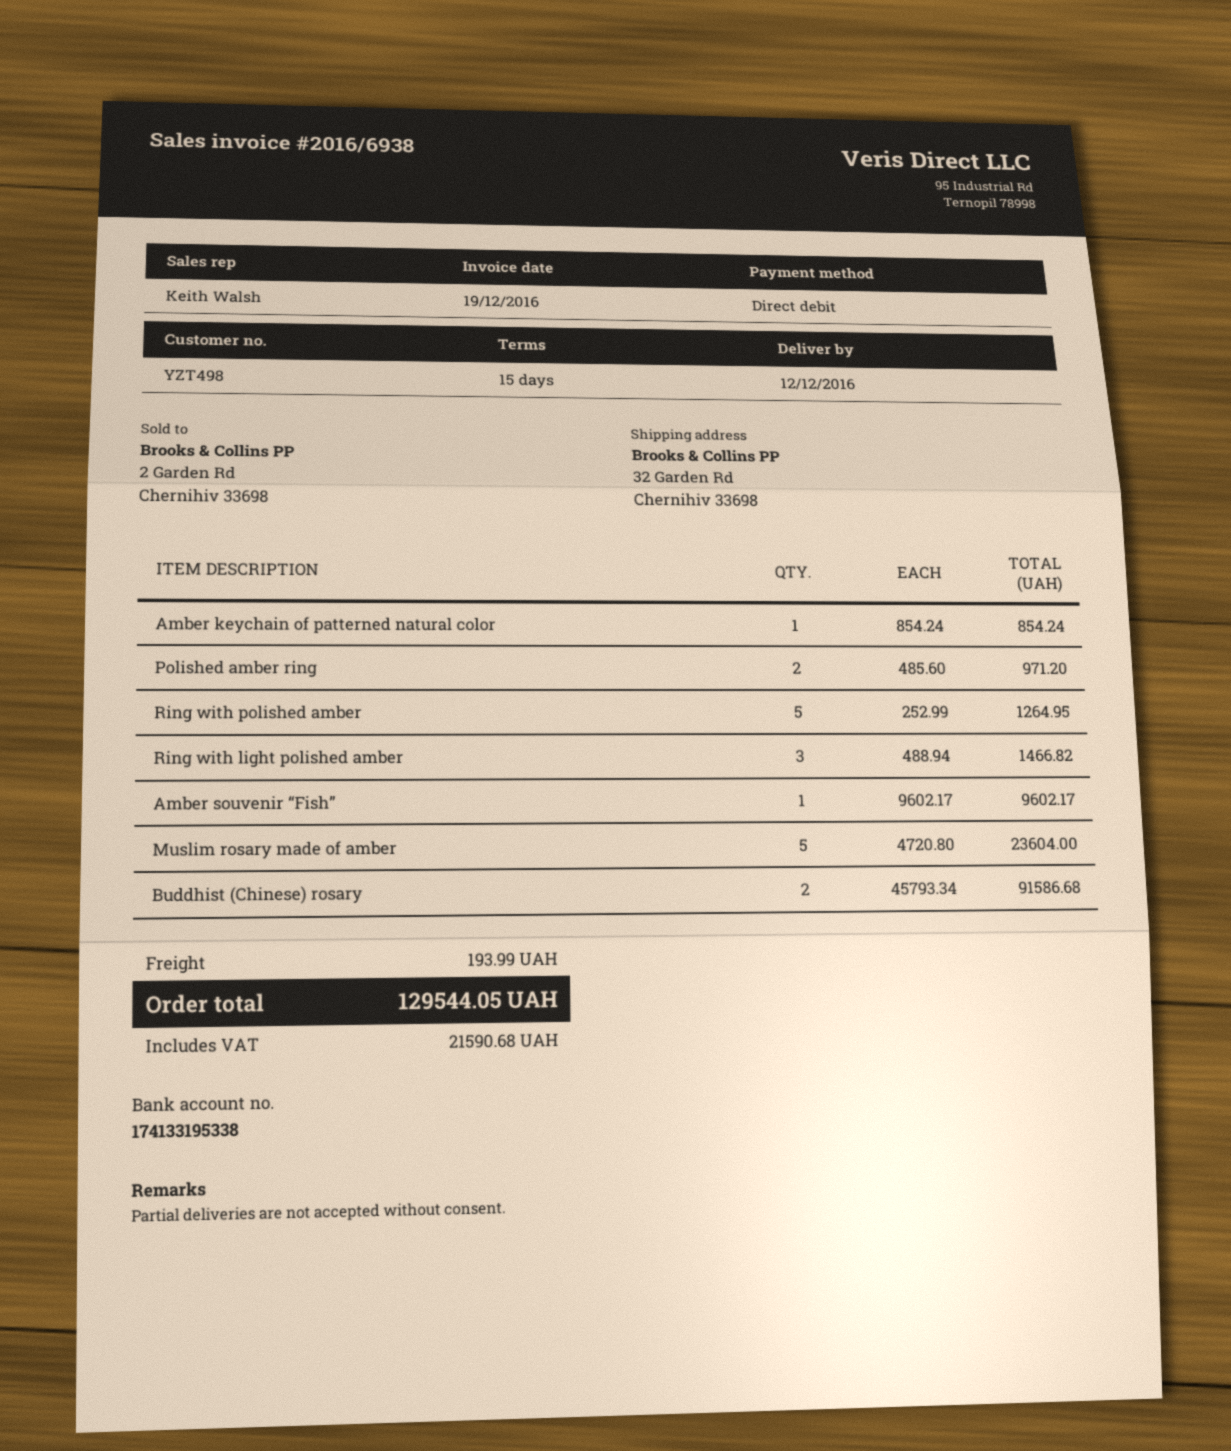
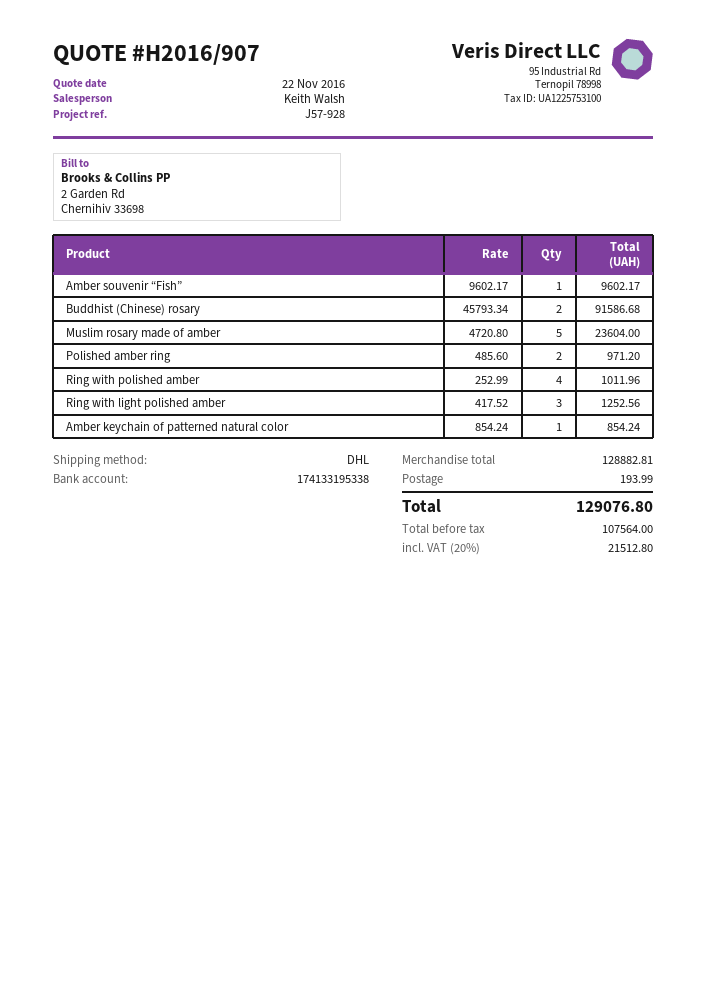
Ring with polished amber: 5 x 252.99 = 1264.95 -> 4 x 252.99 = 1011.96
Ring with light polished amber: 3 x 488.94 = 1466.82 -> 3 x 417.52 = 1252.56
tax: 21590.68 -> 21512.80
total: 129544.05 -> 129076.80

